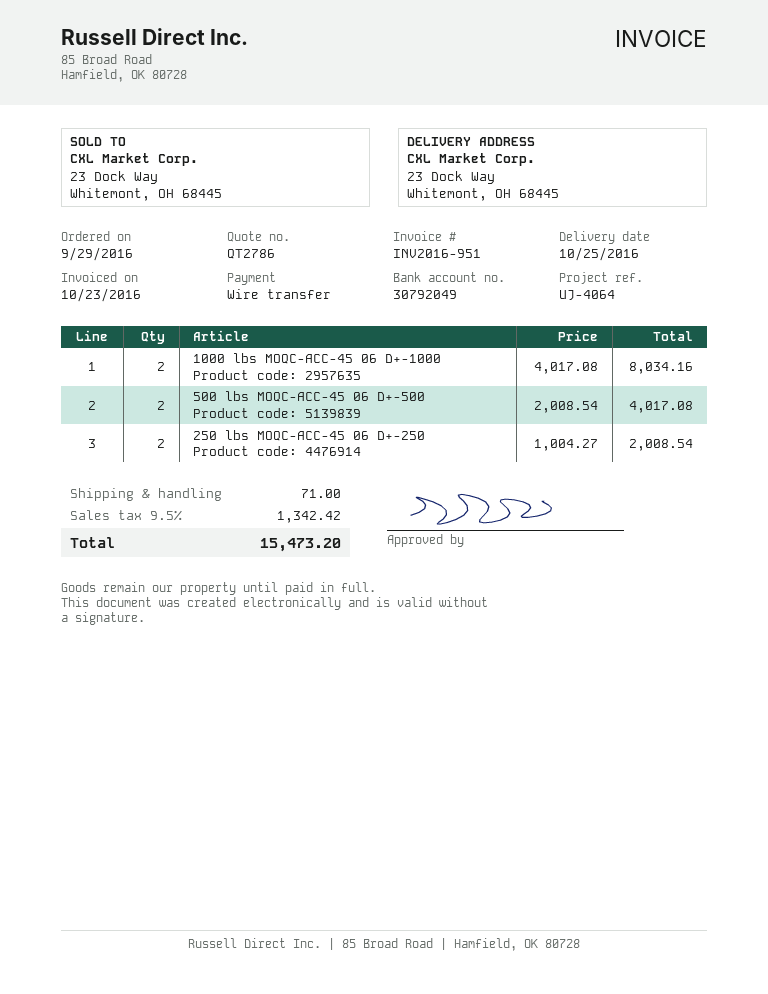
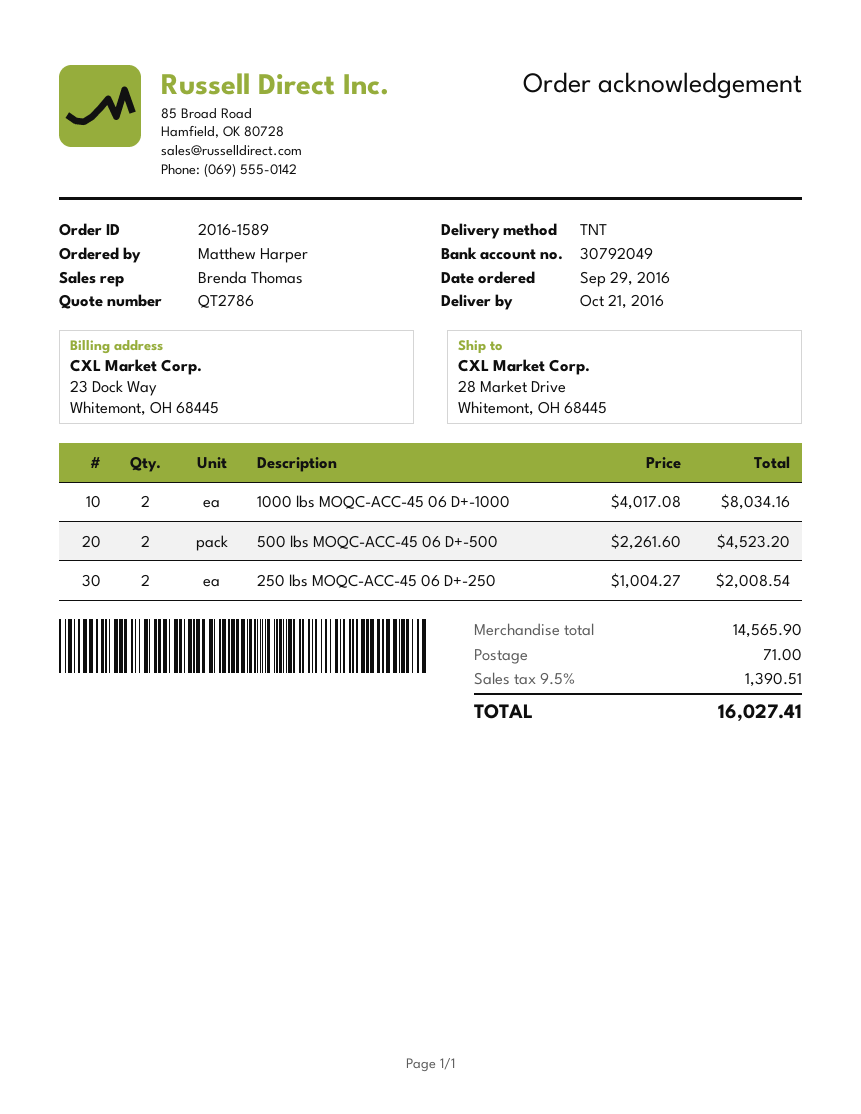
delivery date: 2016-10-25 -> 2016-10-21
ship to: 23 Dock Way, Whitemont, OH 68445 -> 28 Market Drive, Whitemont, OH 68445
500 lbs MOQC-ACC-45 06 D+-500: 2 x 2008.54 = 4017.08 -> 2 x 2261.60 = 4523.20
tax: 9.5% = 1342.42 -> 9.5% = 1390.51
total: 15473.20 -> 16027.41

